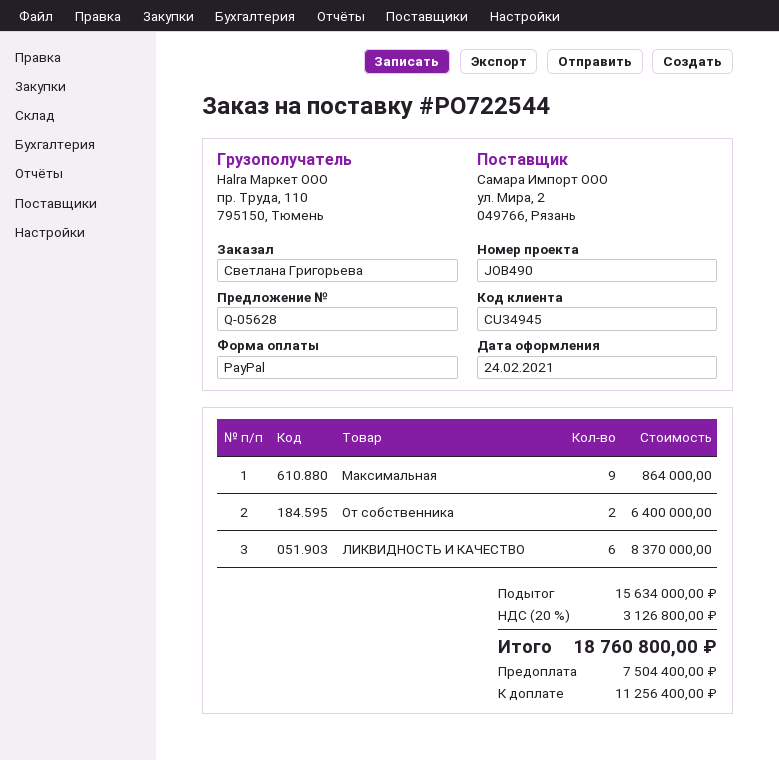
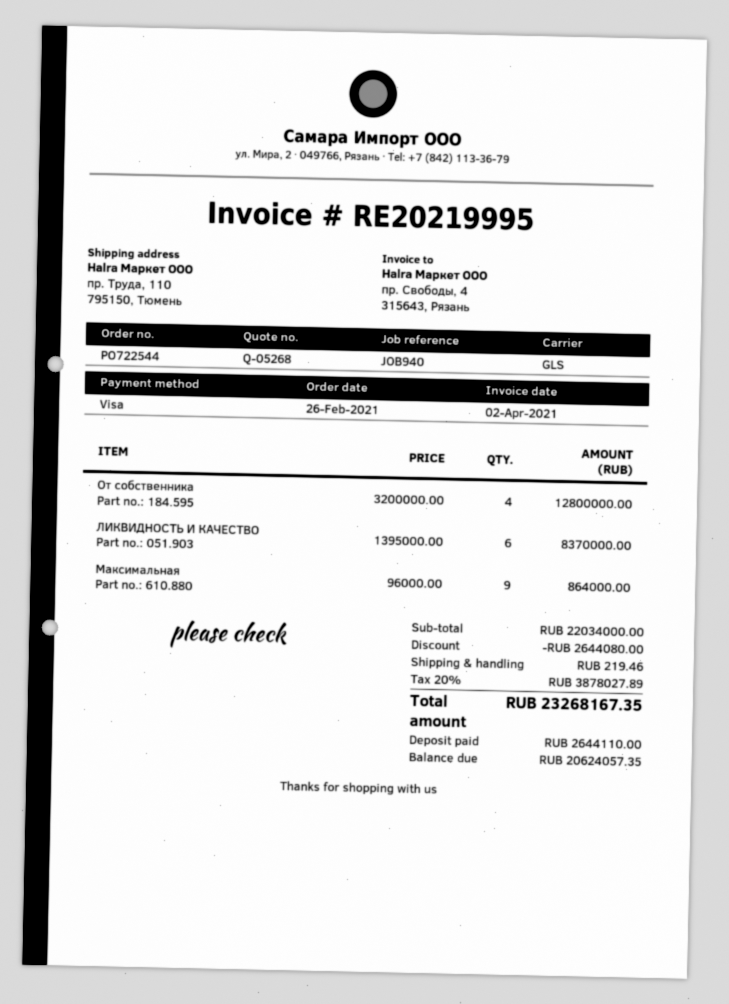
quote number: Q-05628 -> Q-05268
order date: 2021-02-24 -> 2021-02-26
reference: JOB490 -> JOB940
payment method: PayPal -> Visa
От собственника: 2 for 6400000.00 -> 4 for 12800000.00
subtotal: 15634000.00 -> 22034000.00
discount: none -> 2644080.00
shipping: none -> 219.46
tax: 20% = 3126800.00 -> 20% = 3878027.89
total: 18760800.00 -> 23268167.35
deposit: 7504400.00 -> 2644110.00
balance: 11256400.00 -> 20624057.35

